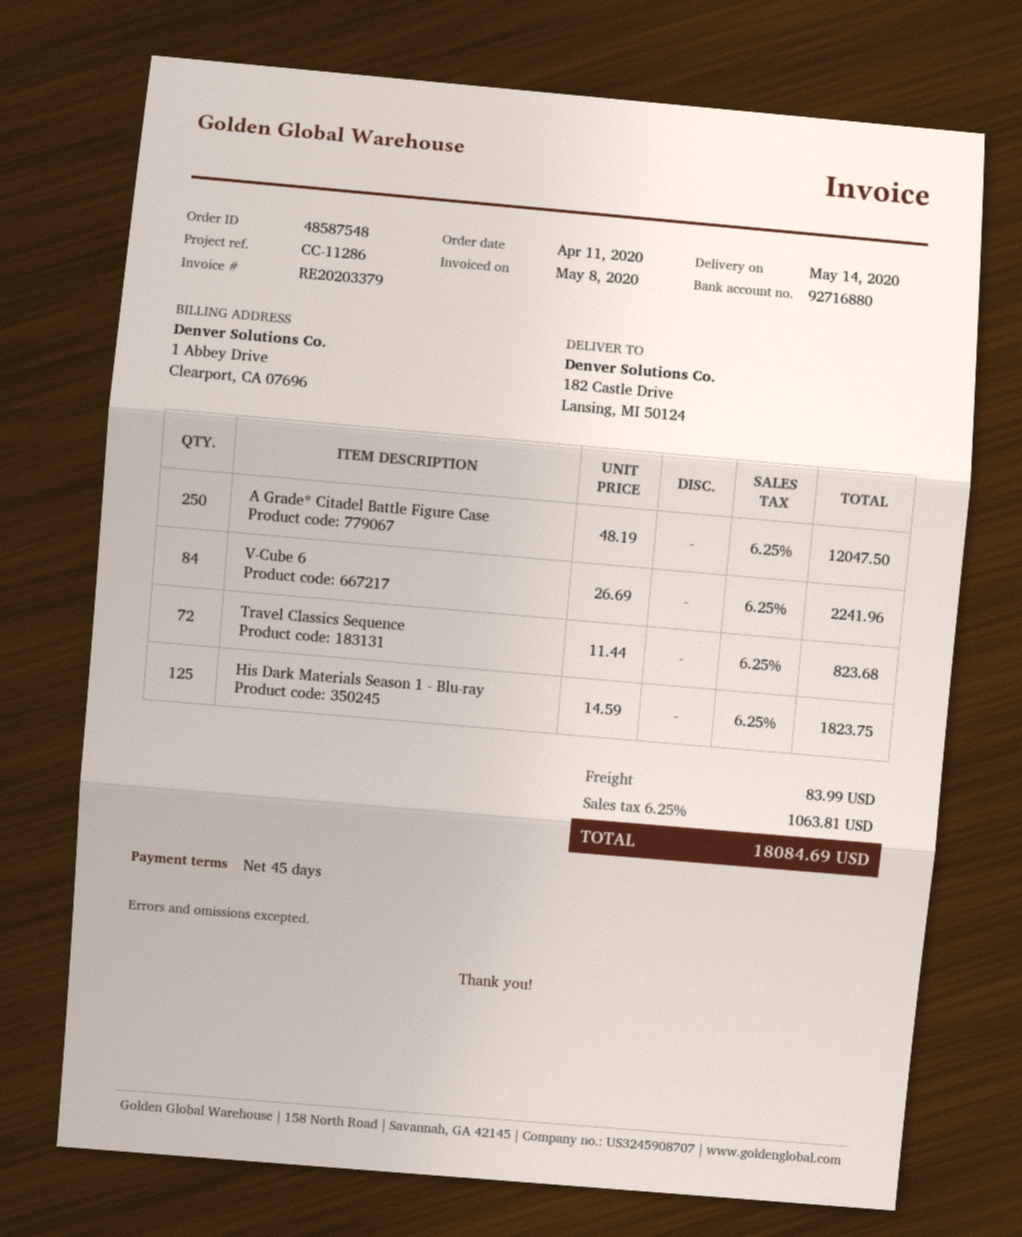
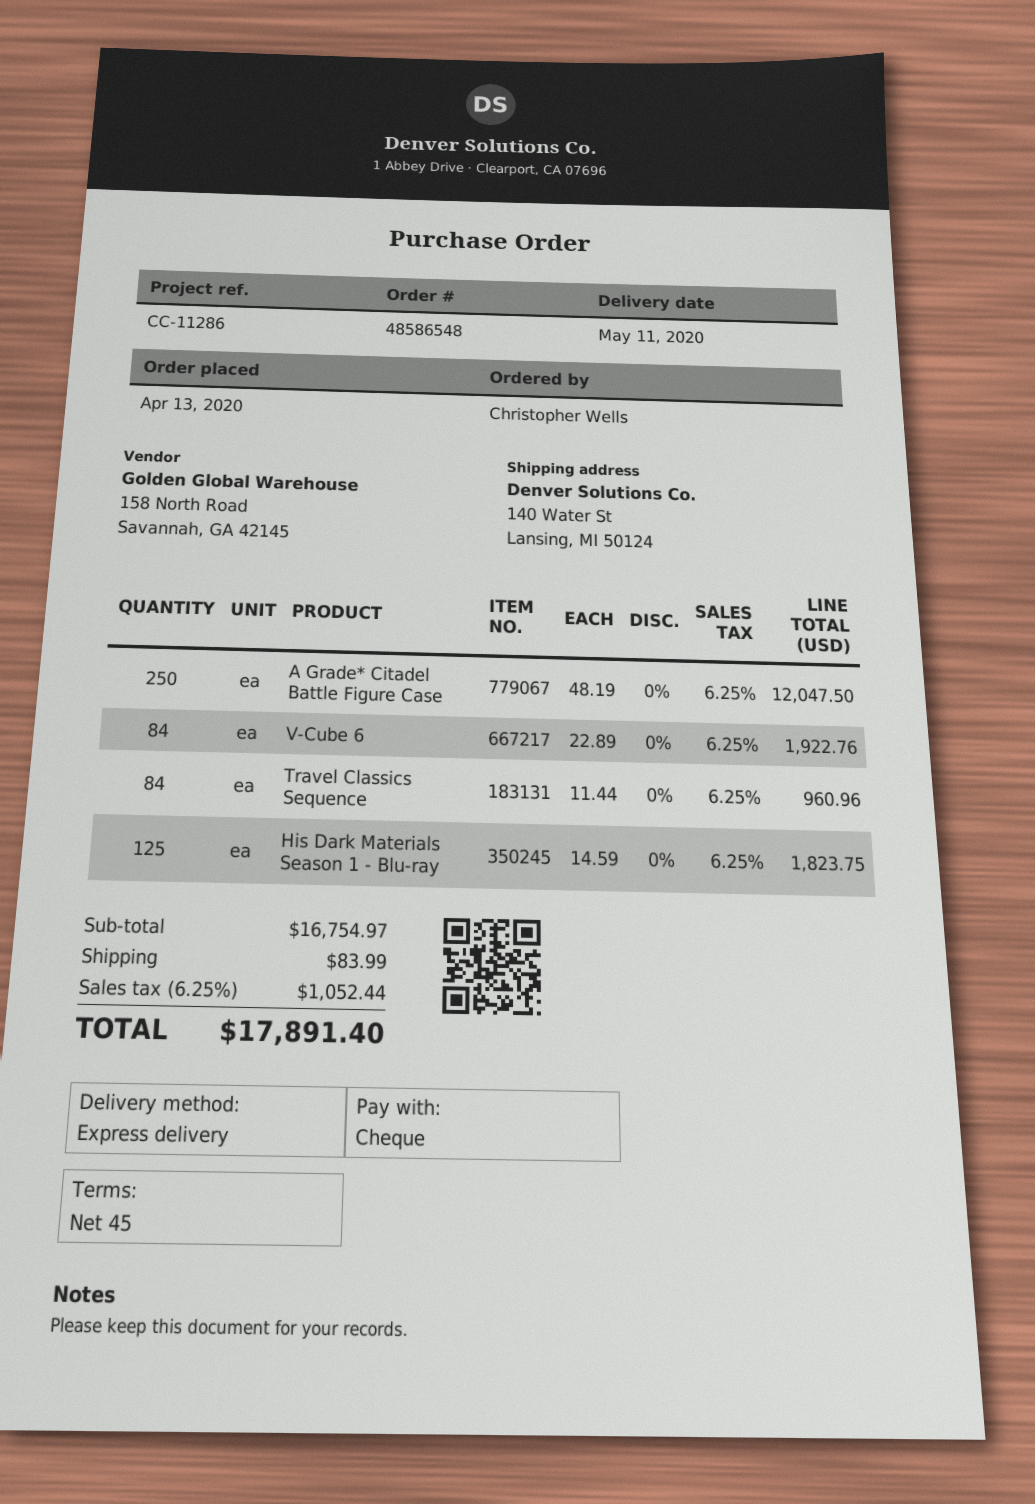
order number: 48587548 -> 48586548
order date: 2020-04-11 -> 2020-04-13
delivery date: 2020-05-14 -> 2020-05-11
ship to: 182 Castle Drive, Lansing, MI 50124 -> 140 Water St, Lansing, MI 50124
V-Cube 6: 84 x 26.69 = 2241.96 -> 84 x 22.89 = 1922.76
Travel Classics Sequence: 72 x 11.44 = 823.68 -> 84 x 11.44 = 960.96
tax: 6.25% = 1063.81 -> 6.25% = 1052.44
total: 18084.69 -> 17891.40

